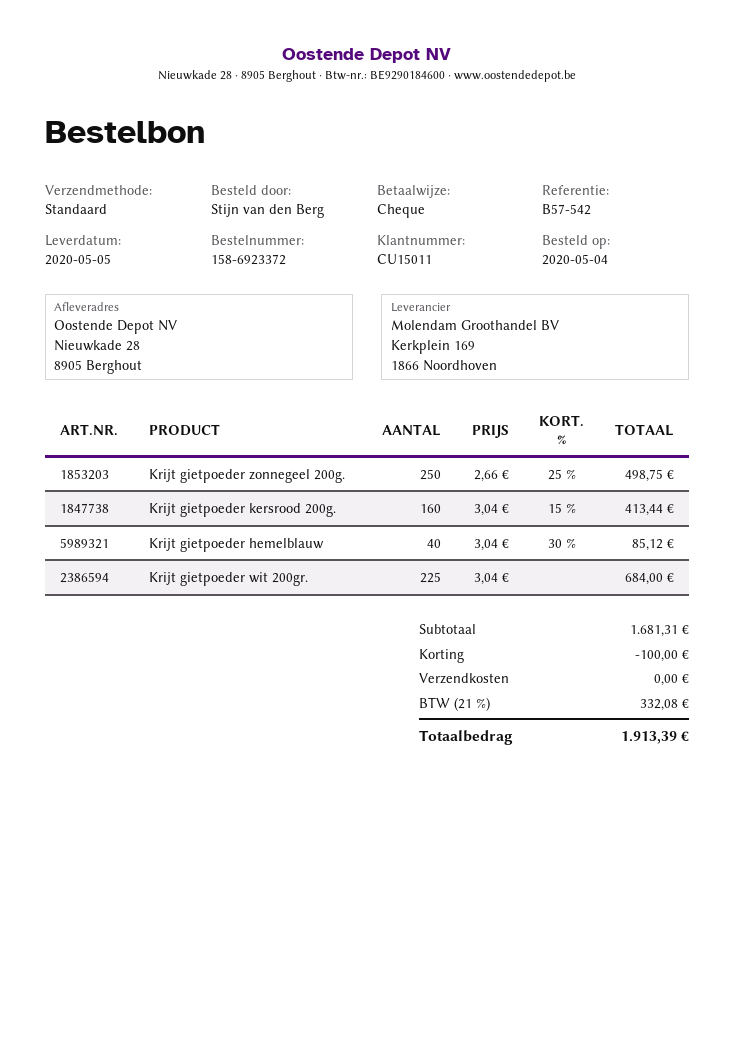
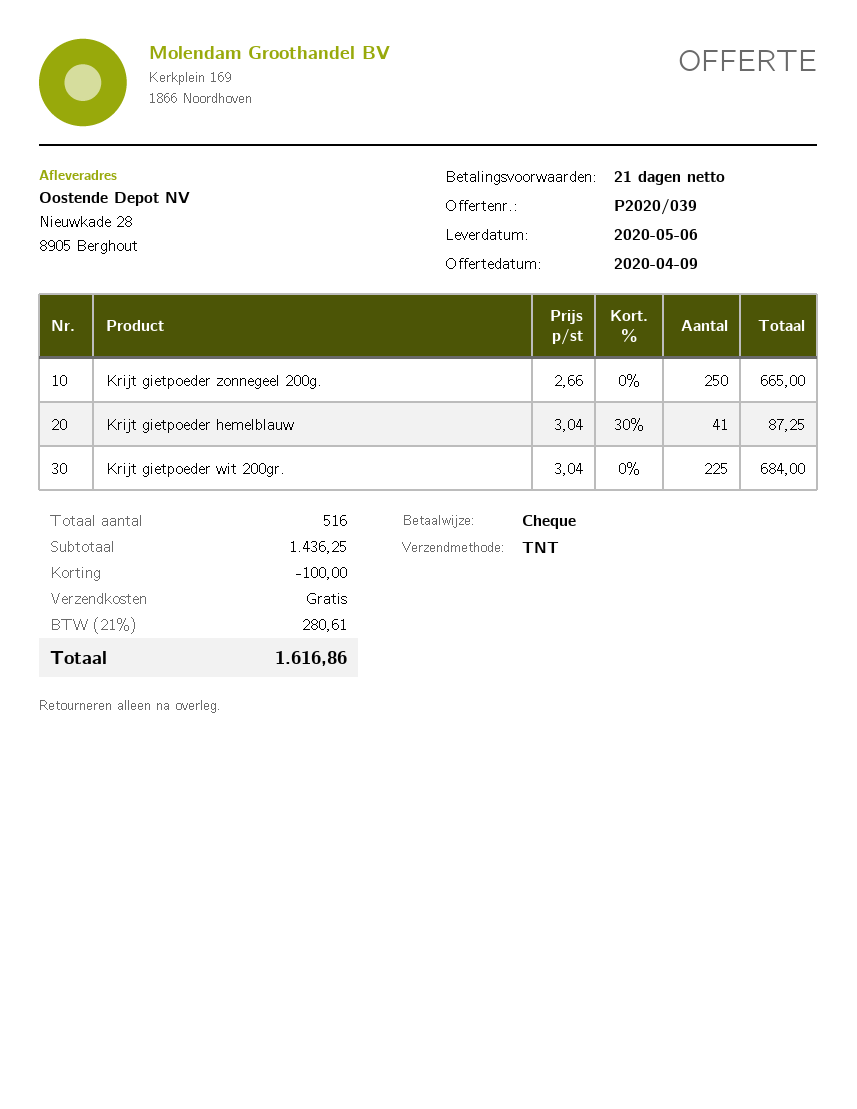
delivery date: 2020-05-05 -> 2020-05-06
shipping method: standard -> TNT
Krijt gietpoeder zonnegeel 200g.: 250 x 2.66 - 25% = 498.75 -> 250 x 2.66 = 665.00
Krijt gietpoeder kersrood 200g.: 160 x 3.04 - 15% = 413.44 -> none
Krijt gietpoeder hemelblauw: 40 x 3.04 - 30% = 85.12 -> 41 x 3.04 - 30% = 87.25
subtotal: 1681.31 -> 1436.25
tax: 21% = 332.08 -> 21% = 280.61
total: 1913.39 -> 1616.86

